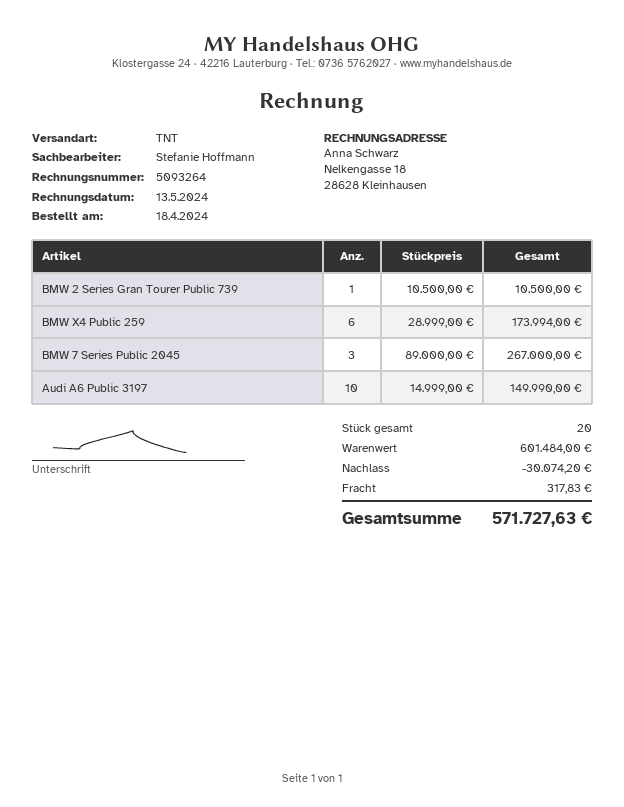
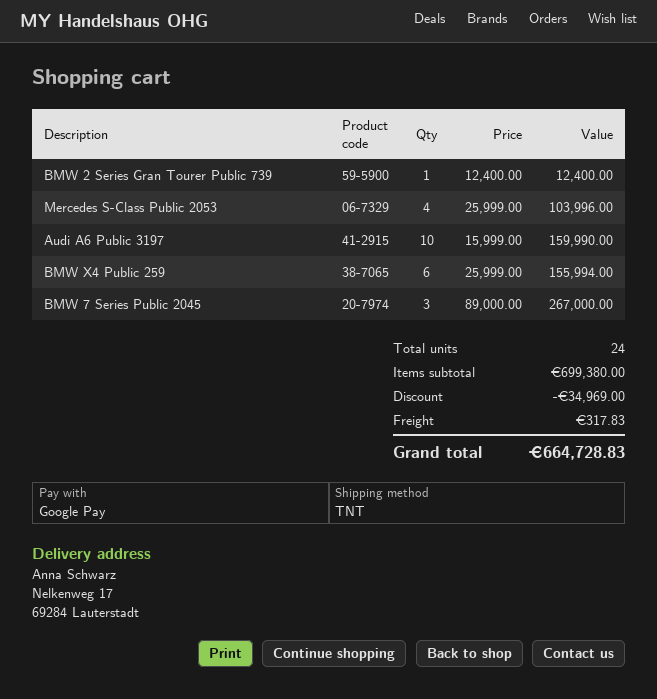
BMW 2 Series Gran Tourer Public 739: 1 x 10500.00 = 10500.00 -> 1 x 12400.00 = 12400.00
BMW X4 Public 259: 6 x 28999.00 = 173994.00 -> 6 x 25999.00 = 155994.00
Audi A6 Public 3197: 10 x 14999.00 = 149990.00 -> 10 x 15999.00 = 159990.00
Mercedes S-Class Public 2053: none -> 4 x 25999.00 = 103996.00
total quantity: 20 -> 24
subtotal: 601484.00 -> 699380.00
discount: 30074.20 -> 34969.00
total: 571727.63 -> 664728.83

